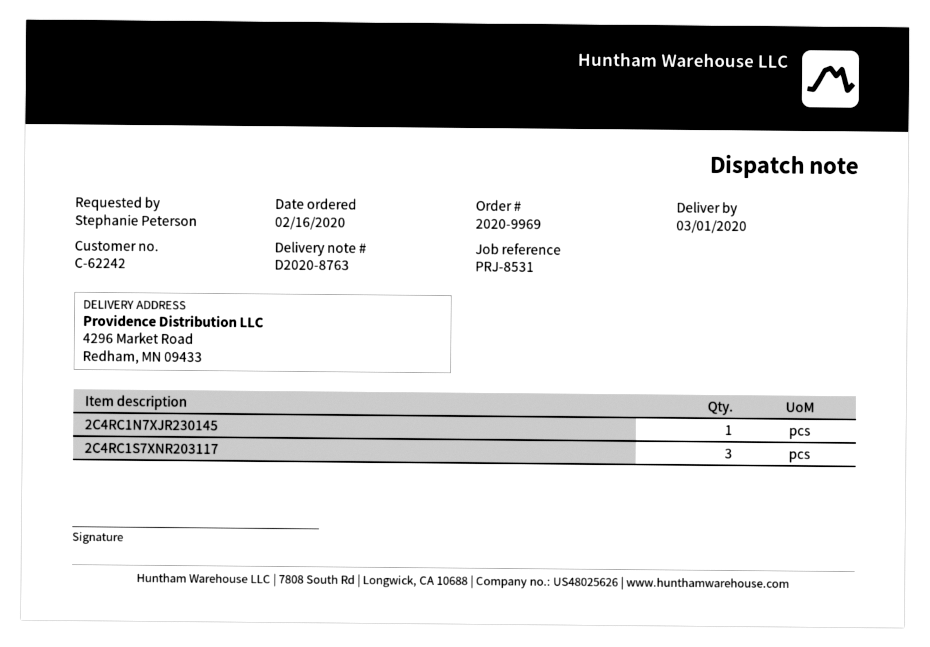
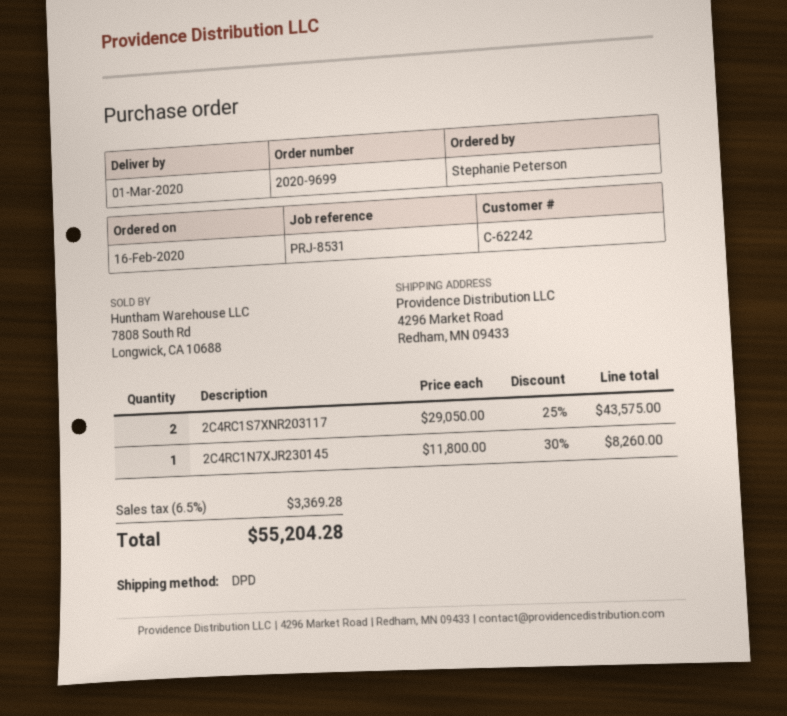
order number: 2020-9969 -> 2020-9699
2C4RC1S7XNR203117: 3 -> 2

